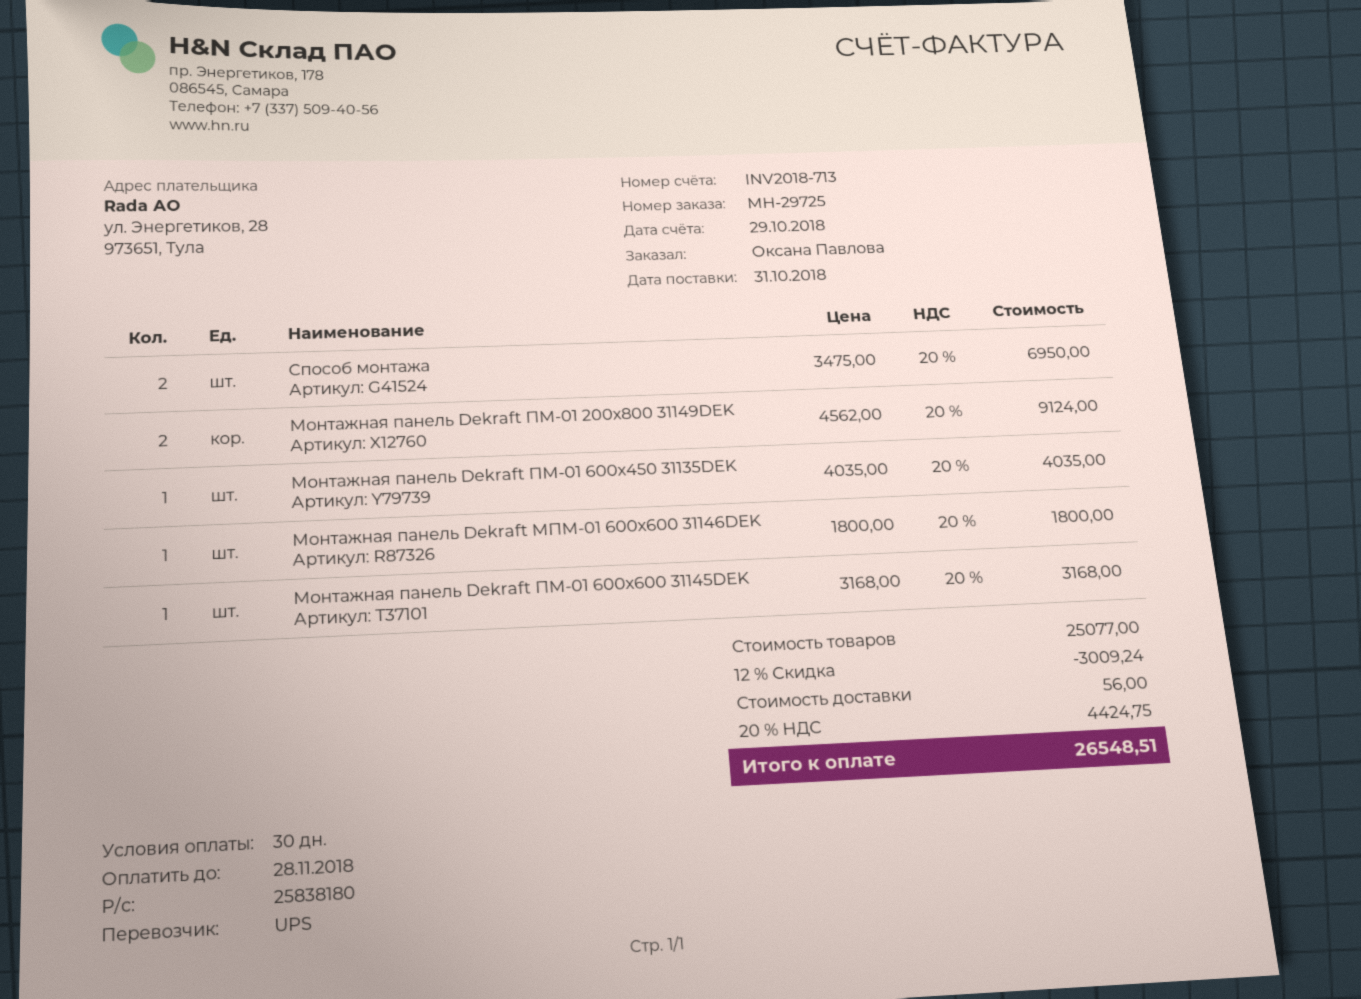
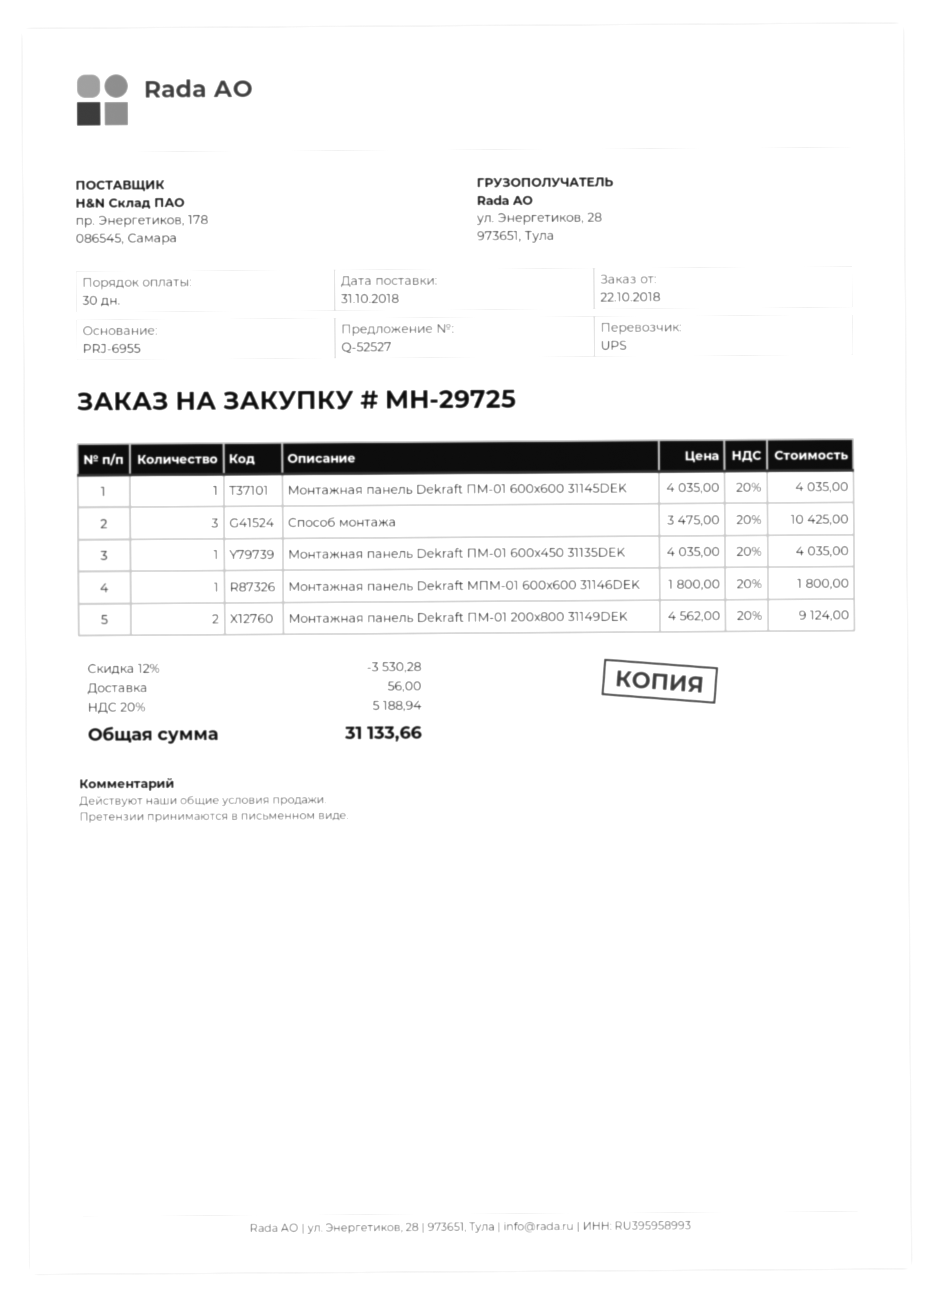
Способ монтажа: 2 x 3475.00 = 6950.00 -> 3 x 3475.00 = 10425.00
Монтажная панель Dekraft ПМ-01 600х600 31145DEK: 1 x 3168.00 = 3168.00 -> 1 x 4035.00 = 4035.00
discount: 12% = 3009.24 -> 12% = 3530.28
tax: 20% = 4424.75 -> 20% = 5188.94
total: 26548.51 -> 31133.66

